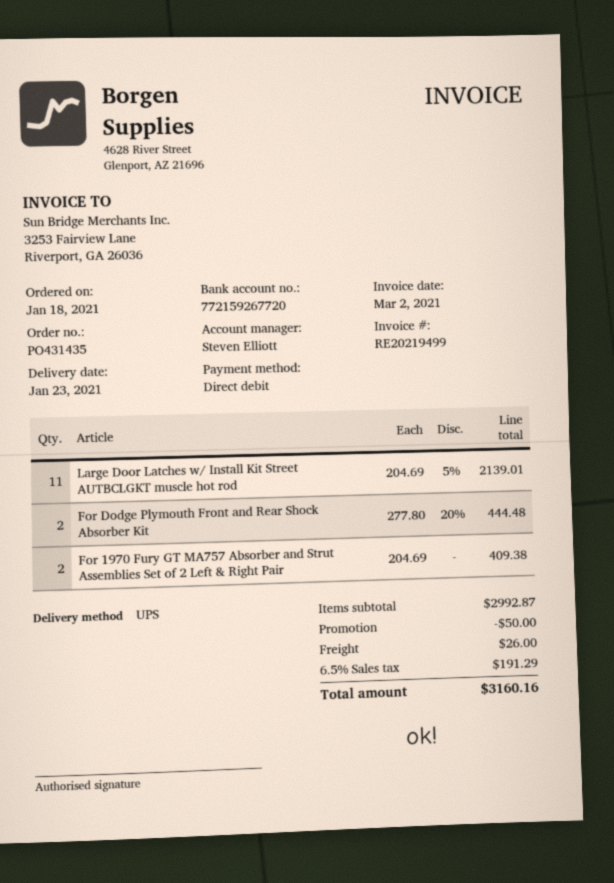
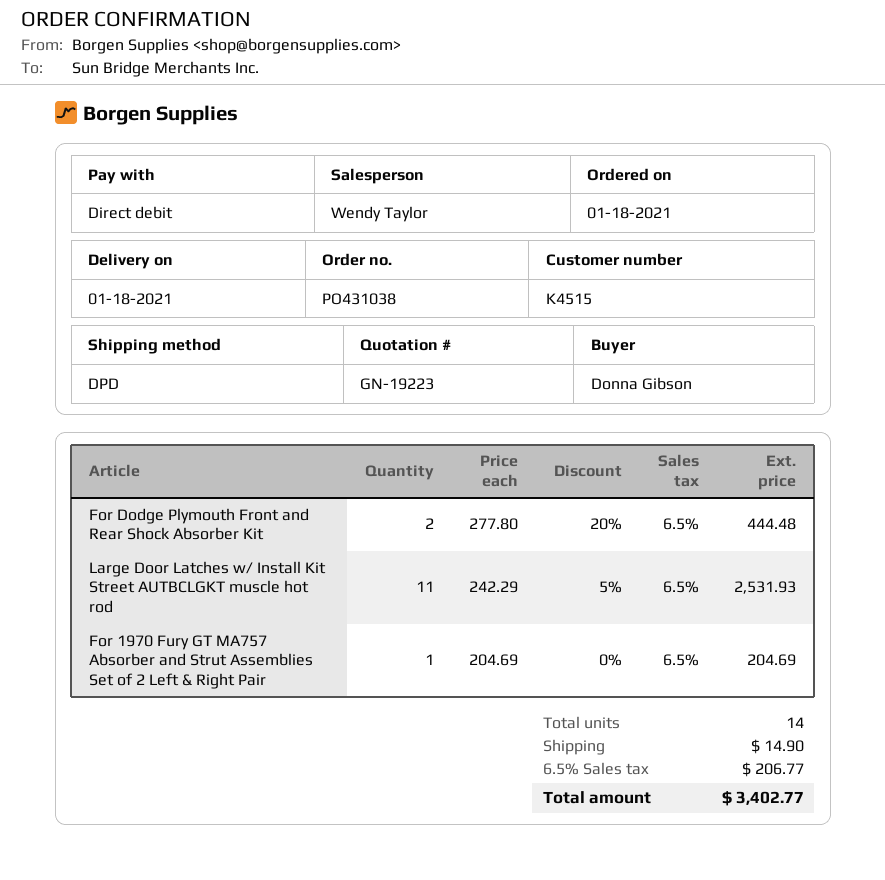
order number: PO431435 -> PO431038
delivery date: 2021-01-23 -> 2021-01-18
sales rep: Steven Elliott -> Wendy Taylor
shipping method: UPS -> DPD
Large Door Latches w/ Install Kit Street AUTBCLGKT muscle hot rod: 11 x 204.69 - 5% = 2139.01 -> 11 x 242.29 - 5% = 2531.93
For 1970 Fury GT MA757 Absorber and Strut Assemblies Set of 2 Left & Right Pair: 2 x 204.69 = 409.38 -> 1 x 204.69 = 204.69
discount: 50.00 -> none
shipping: 26.00 -> 14.90
tax: 6.5% = 191.29 -> 6.5% = 206.77
total: 3160.16 -> 3402.77

